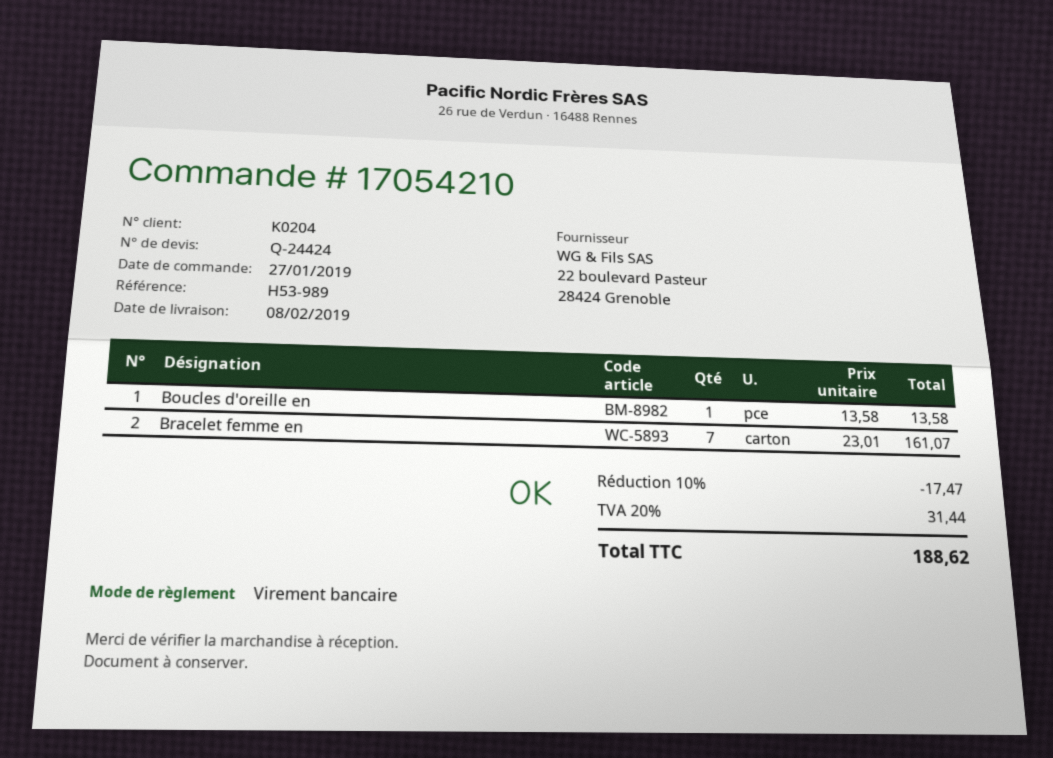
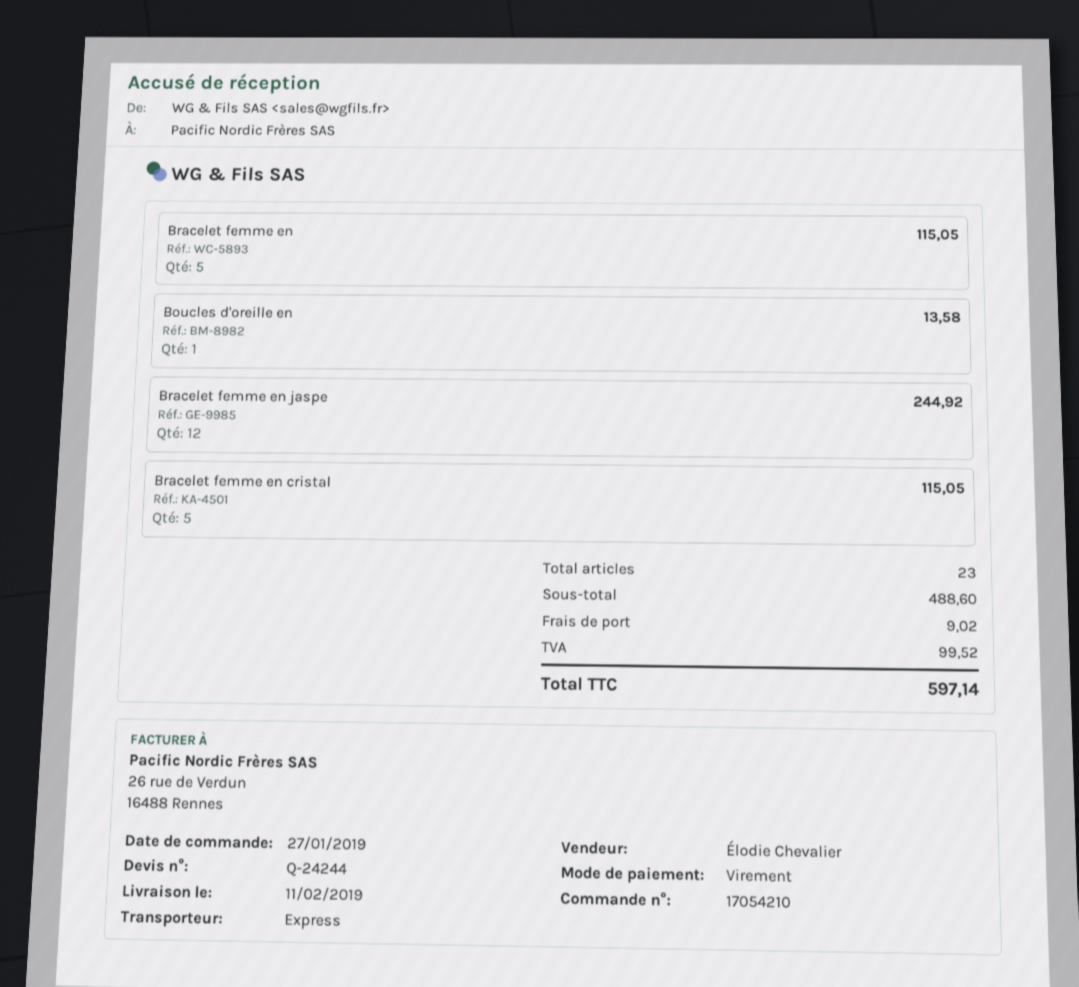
quote number: Q-24424 -> Q-24244
delivery date: 2019-02-08 -> 2019-02-11
Bracelet femme en: 7 for 161.07 -> 5 for 115.05
Bracelet femme en jaspe: none -> 12 for 244.92
Bracelet femme en cristal: none -> 5 for 115.05
discount: 10% = 17.47 -> none
shipping: none -> 9.02
tax: 31.44 -> 99.52
total: 188.62 -> 597.14

